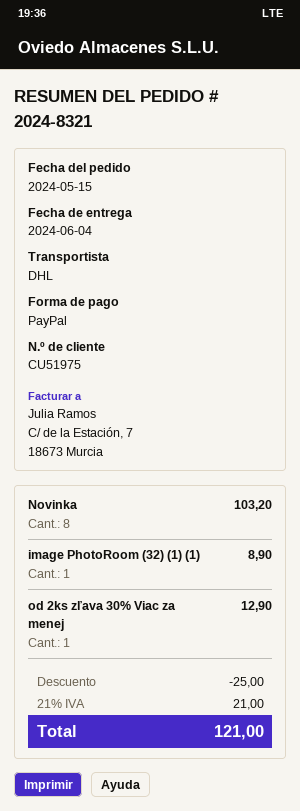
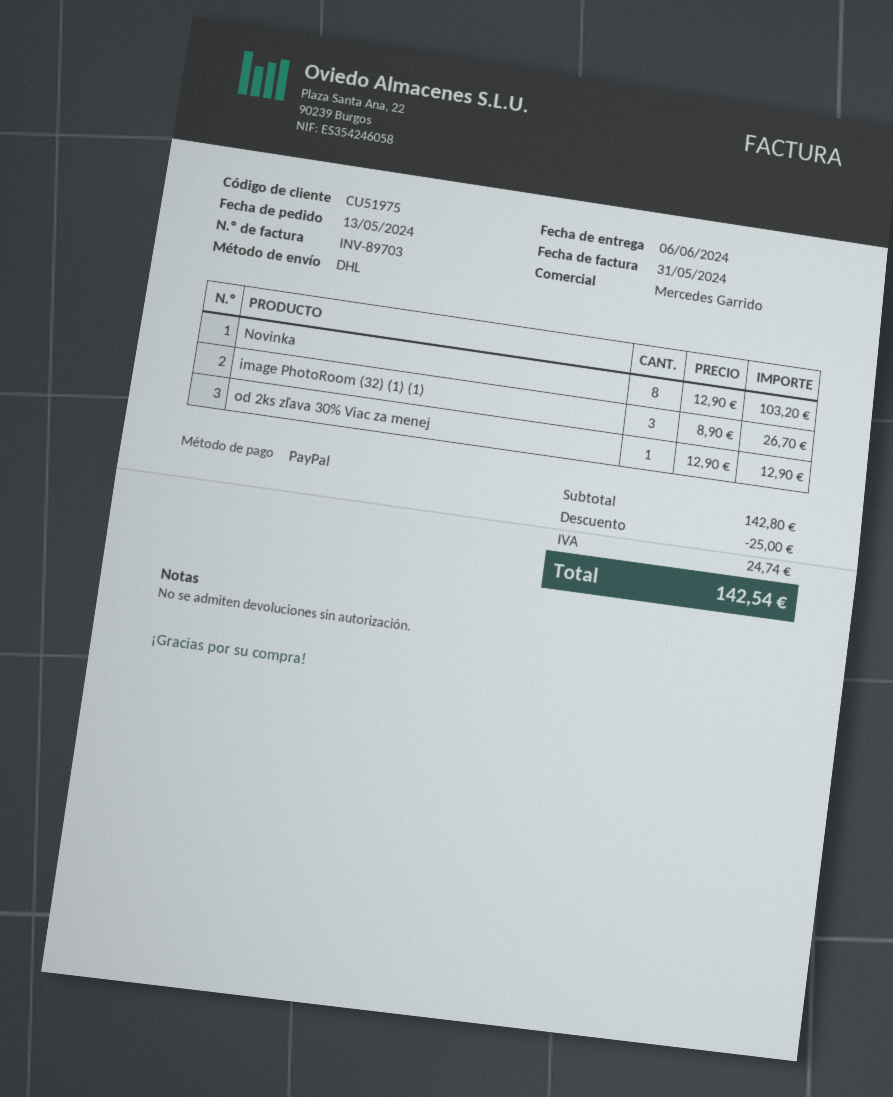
order date: 2024-05-15 -> 2024-05-13
delivery date: 2024-06-04 -> 2024-06-06
image PhotoRoom (32) (1) (1): 1 for 8.90 -> 3 for 26.70
tax: 21.00 -> 24.74
total: 121.00 -> 142.54

